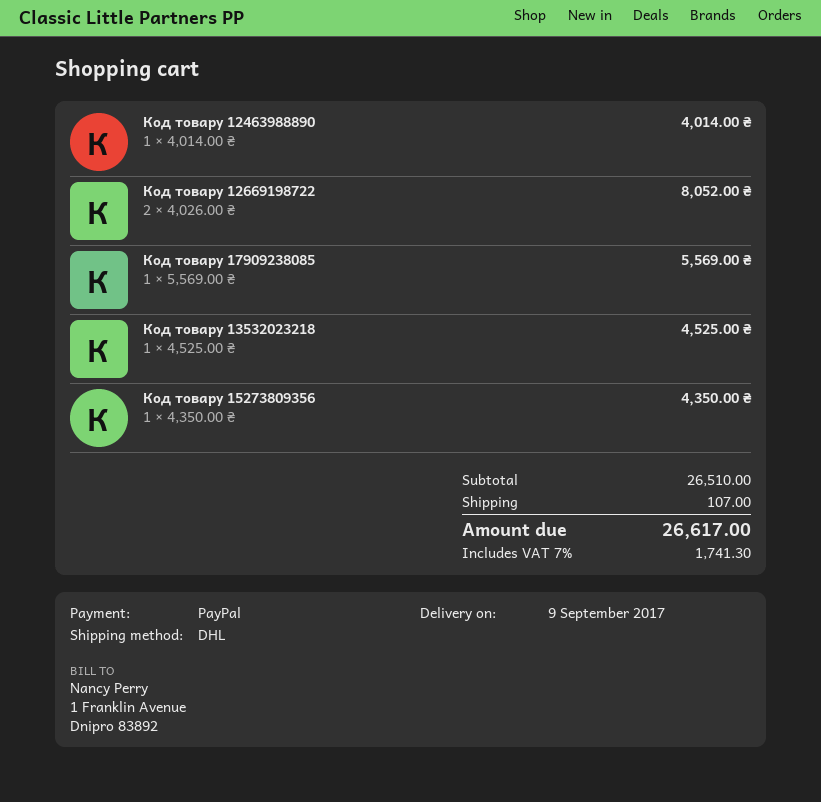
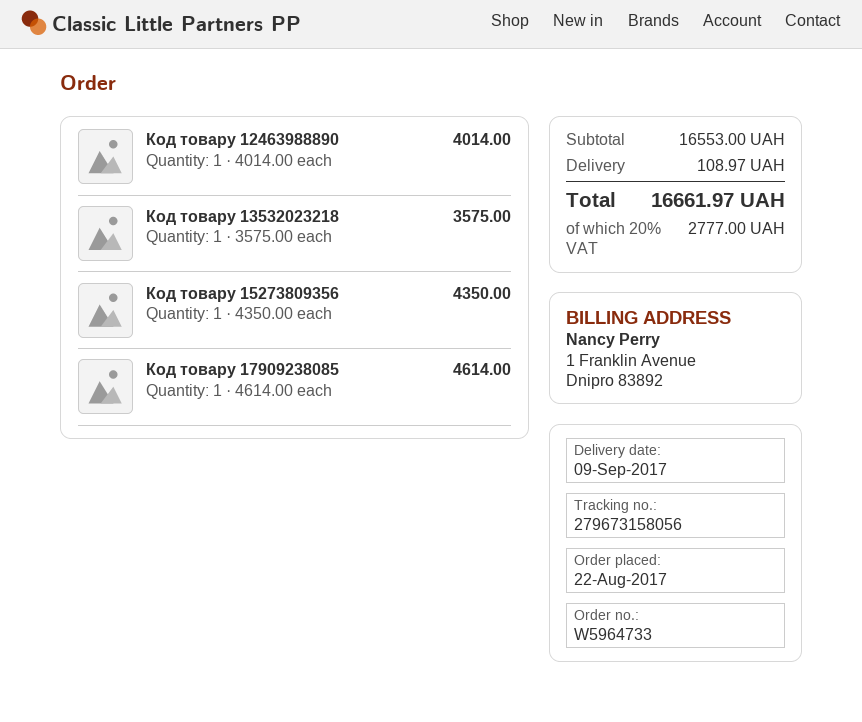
Код товару 12669198722: 2 x 4026.00 = 8052.00 -> none
Код товару 17909238085: 1 x 5569.00 = 5569.00 -> 1 x 4614.00 = 4614.00
Код товару 13532023218: 1 x 4525.00 = 4525.00 -> 1 x 3575.00 = 3575.00
subtotal: 26510.00 -> 16553.00
shipping: 107.00 -> 108.97
tax: 7% = 1741.30 -> 20% = 2777.00
total: 26617.00 -> 16661.97

